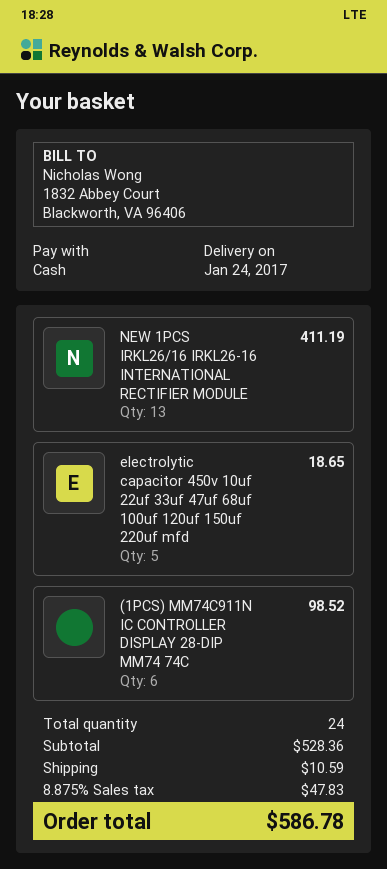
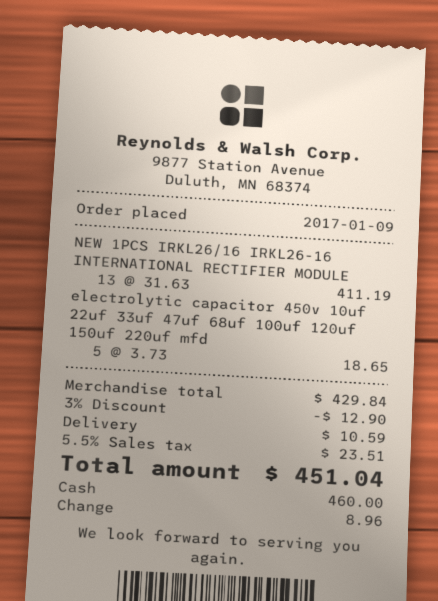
(1PCS) MM74C911N IC CONTROLLER DISPLAY 28-DIP MM74 74C: 6 for 98.52 -> none
subtotal: 528.36 -> 429.84
discount: none -> 3% = 12.90
tax: 8.875% = 47.83 -> 5.5% = 23.51
total: 586.78 -> 451.04

